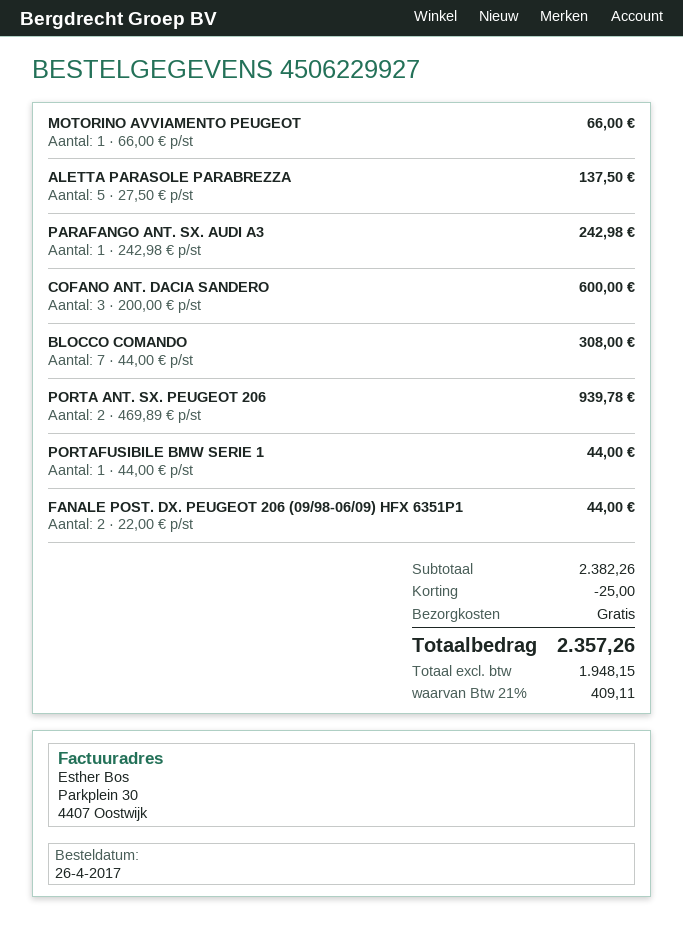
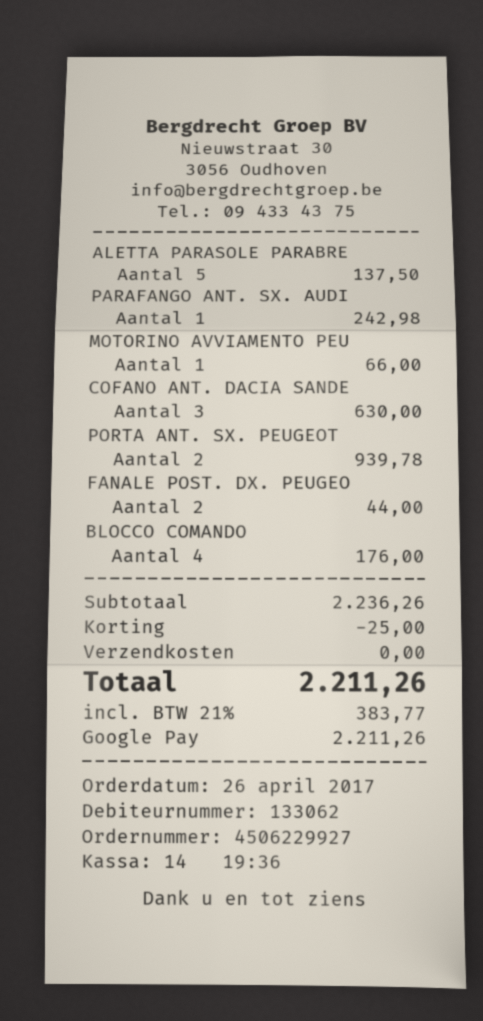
COFANO ANT. DACIA SANDERO: 3 for 600.00 -> 3 for 630.00
BLOCCO COMANDO: 7 for 308.00 -> 4 for 176.00
PORTAFUSIBILE BMW SERIE 1: 1 for 44.00 -> none
subtotal: 2382.26 -> 2236.26
tax: 21% = 409.11 -> 21% = 383.77
total: 2357.26 -> 2211.26

